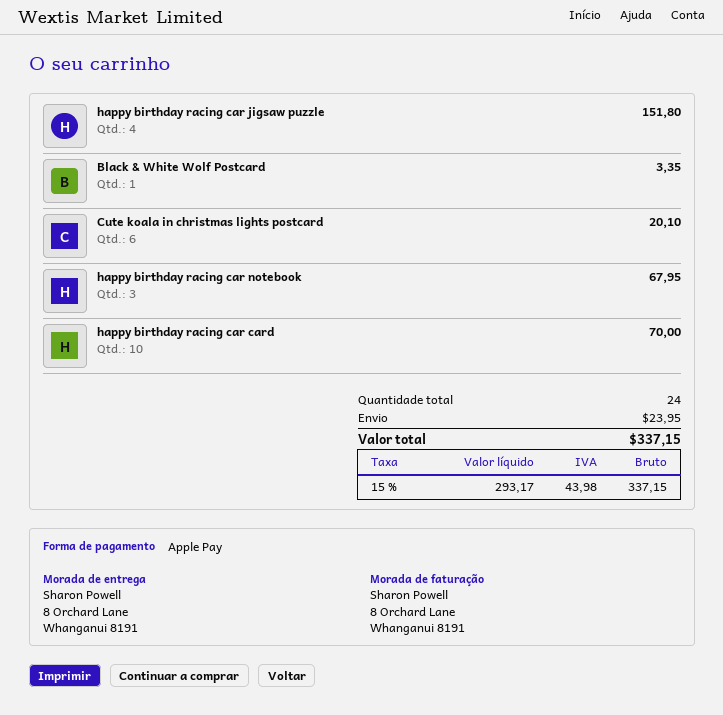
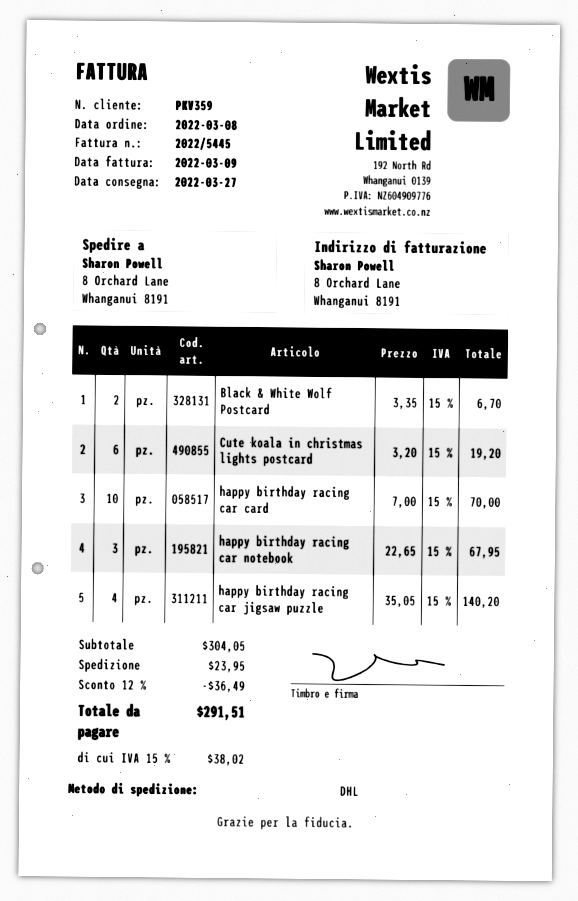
happy birthday racing car jigsaw puzzle: 4 for 151.80 -> 4 for 140.20
Black & White Wolf Postcard: 1 for 3.35 -> 2 for 6.70
Cute koala in christmas lights postcard: 6 for 20.10 -> 6 for 19.20
discount: none -> 12% = 36.49
tax: 15% = 43.98 -> 15% = 38.02
total: 337.15 -> 291.51

